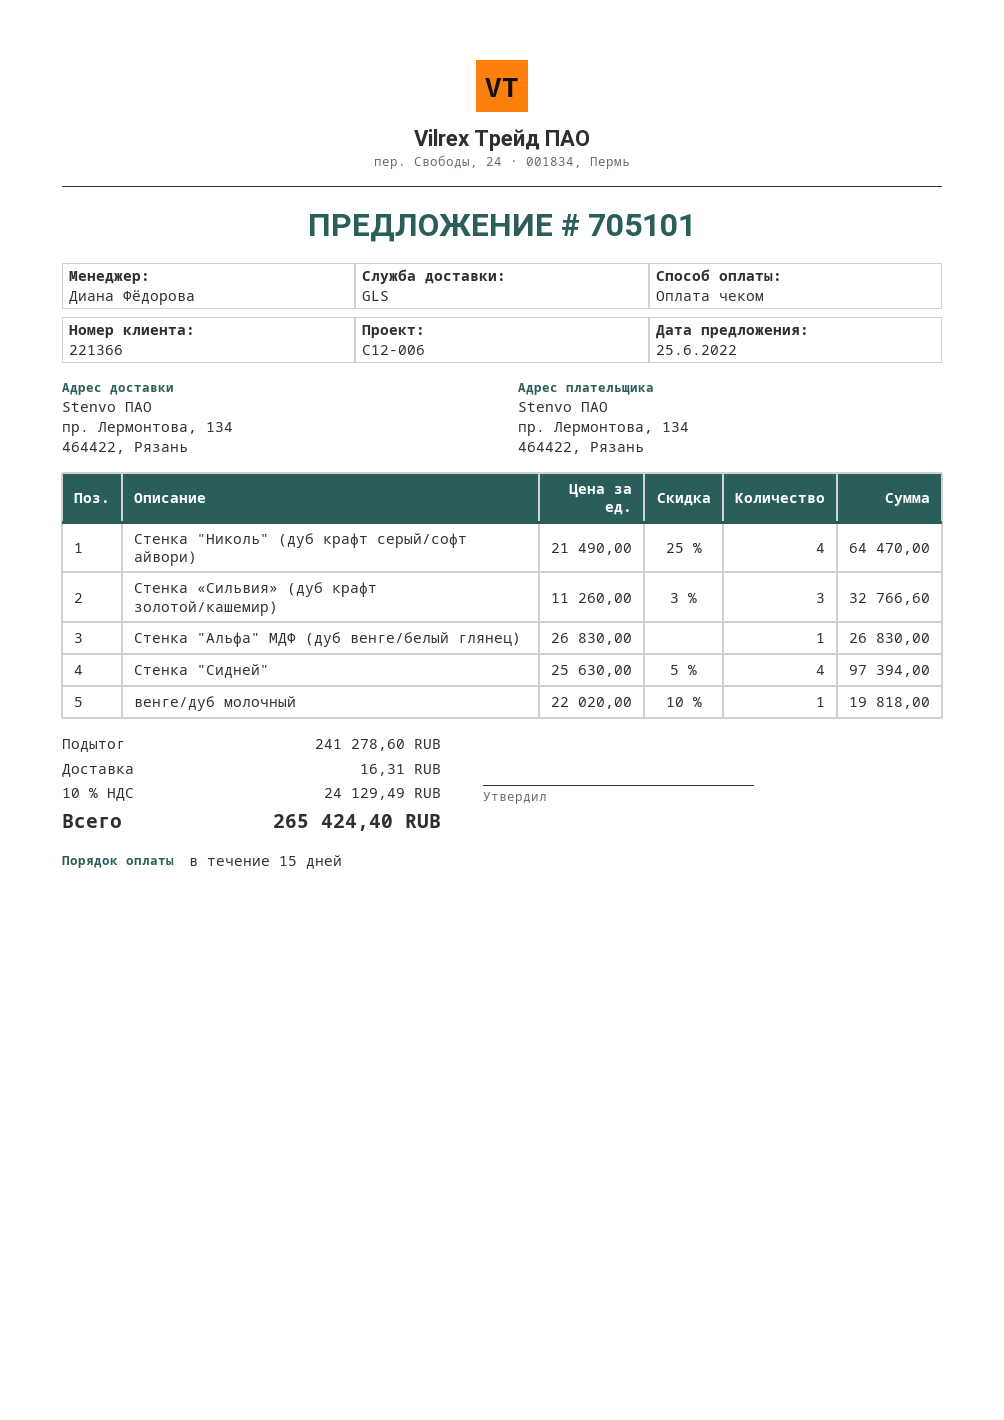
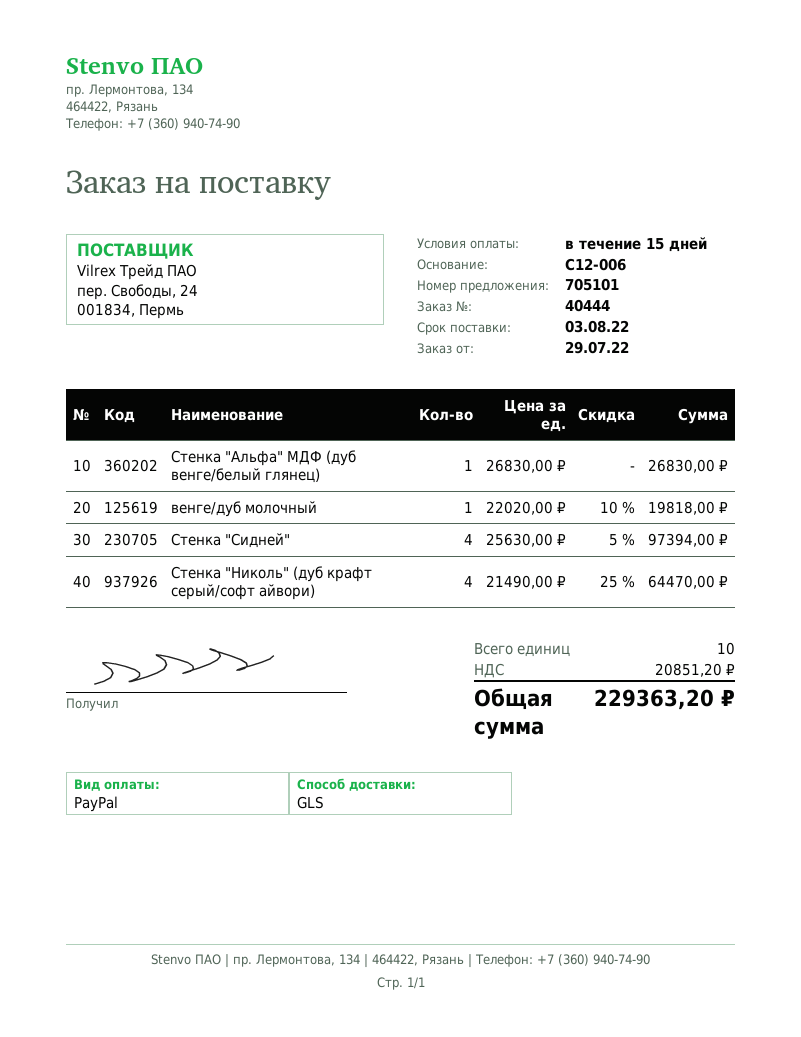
payment method: cheque -> PayPal
Стенка «Сильвия» (дуб крафт золотой/кашемир): 3 x 11260.00 - 3% = 32766.60 -> none
shipping: 16.31 -> none
tax: 24129.49 -> 20851.20
total: 265424.40 -> 229363.20

